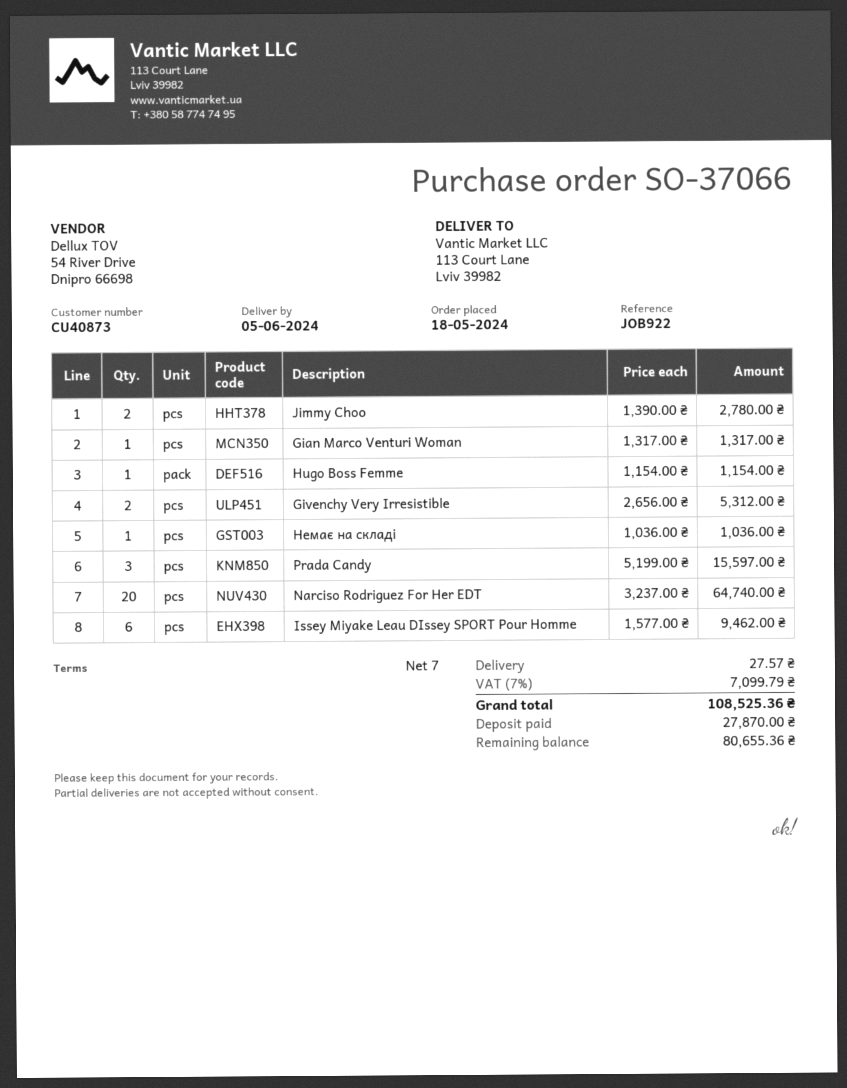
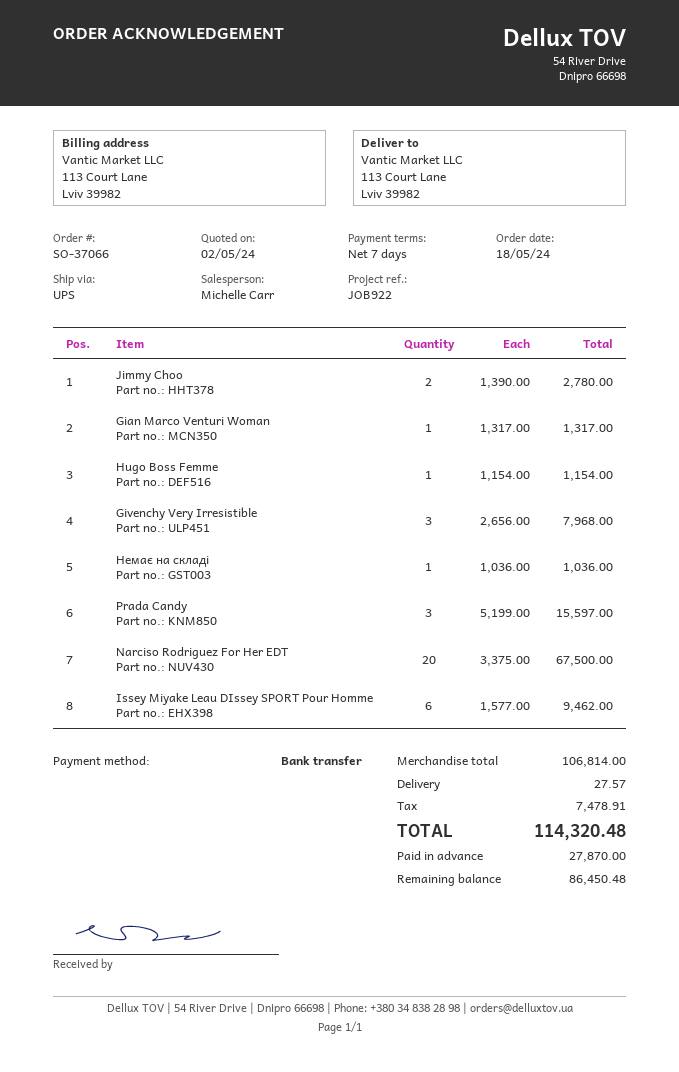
Givenchy Very Irresistible: 2 x 2656.00 = 5312.00 -> 3 x 2656.00 = 7968.00
Narciso Rodriguez For Her EDT: 20 x 3237.00 = 64740.00 -> 20 x 3375.00 = 67500.00
tax: 7099.79 -> 7478.91
total: 108525.36 -> 114320.48
balance: 80655.36 -> 86450.48

